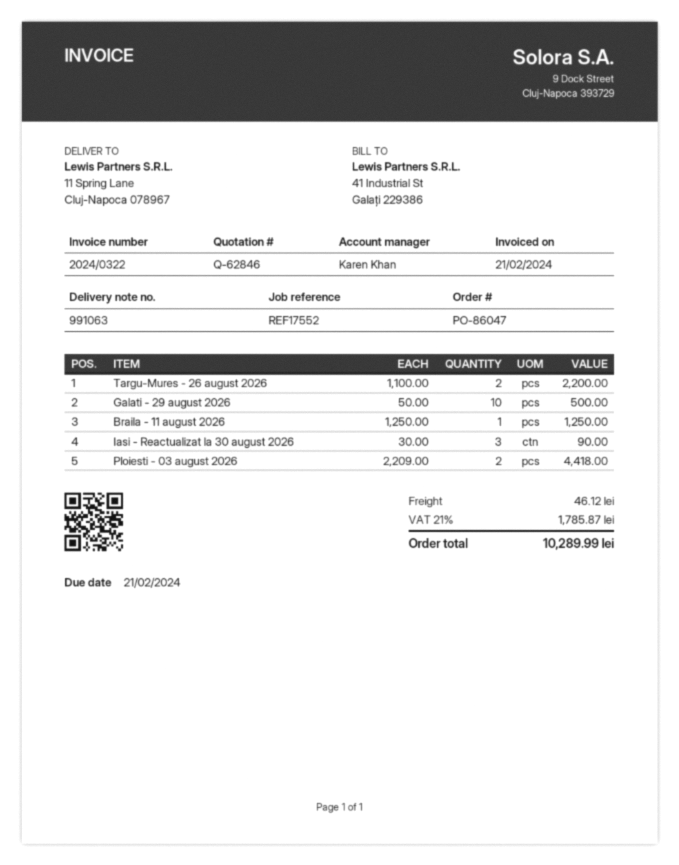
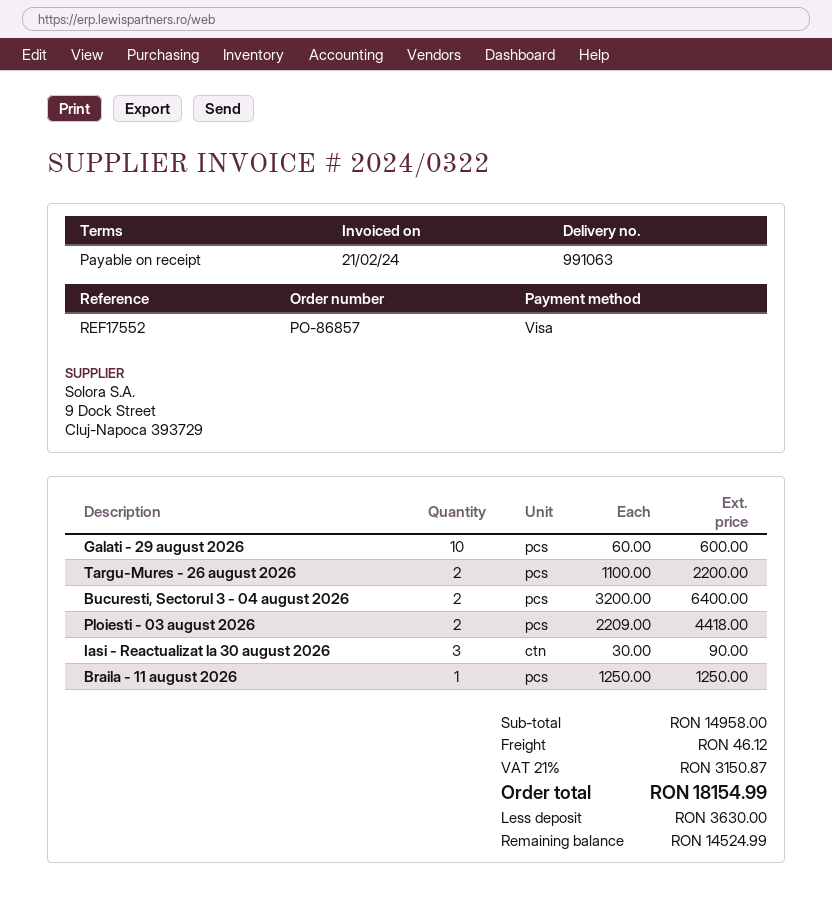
order number: PO-86047 -> PO-86857
Galati - 29 august 2026: 10 x 50.00 = 500.00 -> 10 x 60.00 = 600.00
Bucuresti, Sectorul 3 - 04 august 2026: none -> 2 x 3200.00 = 6400.00
tax: 21% = 1785.87 -> 21% = 3150.87
total: 10289.99 -> 18154.99

